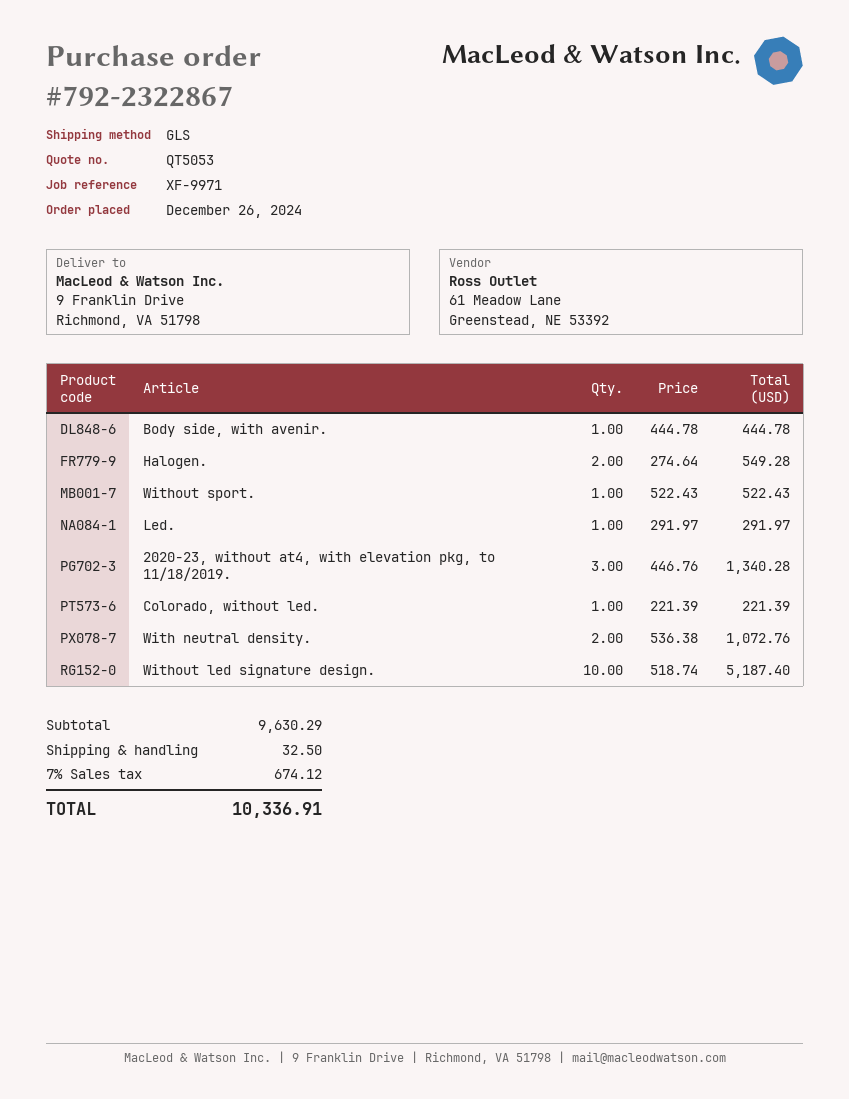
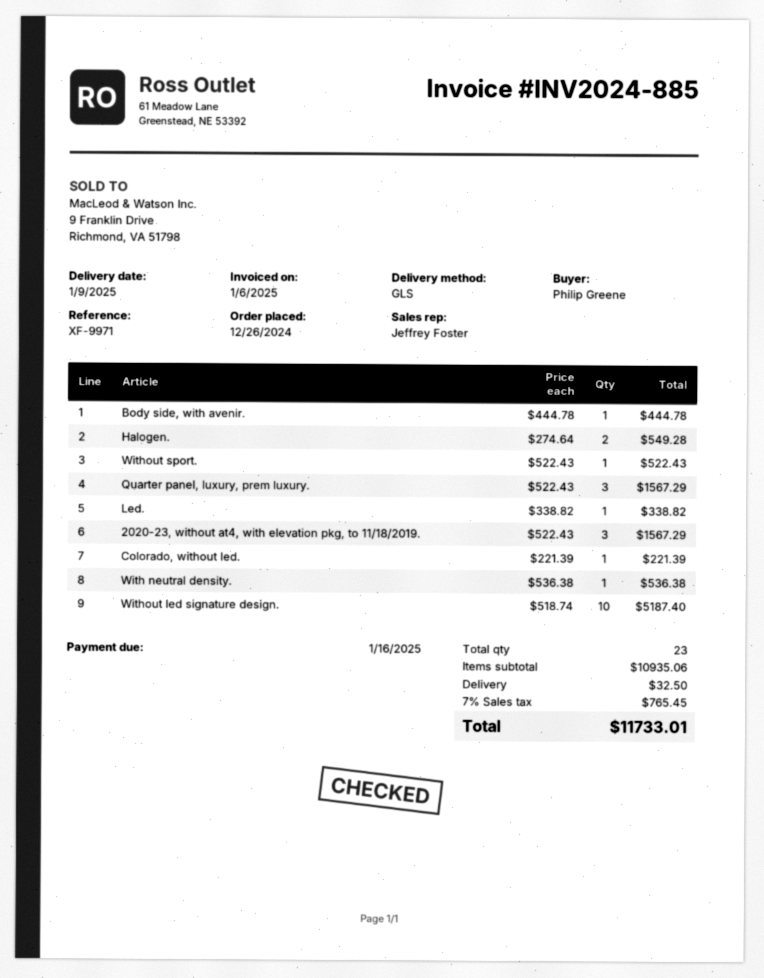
Led.: 1 x 291.97 = 291.97 -> 1 x 338.82 = 338.82
2020-23, without at4, with elevation pkg, to 11/18/2019.: 3 x 446.76 = 1340.28 -> 3 x 522.43 = 1567.29
With neutral density.: 2 x 536.38 = 1072.76 -> 1 x 536.38 = 536.38
Quarter panel, luxury, prem luxury.: none -> 3 x 522.43 = 1567.29
subtotal: 9630.29 -> 10935.06
tax: 7% = 674.12 -> 7% = 765.45
total: 10336.91 -> 11733.01

